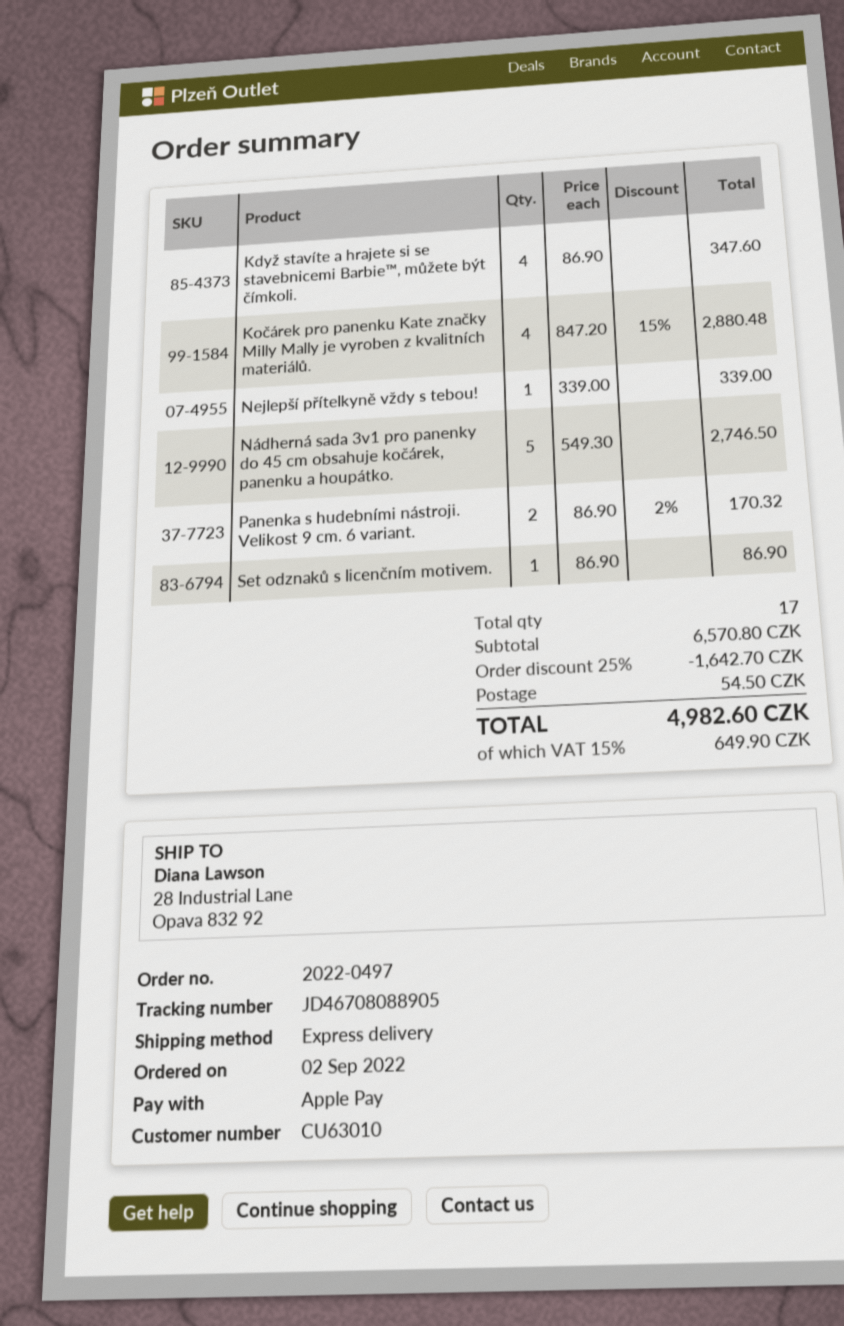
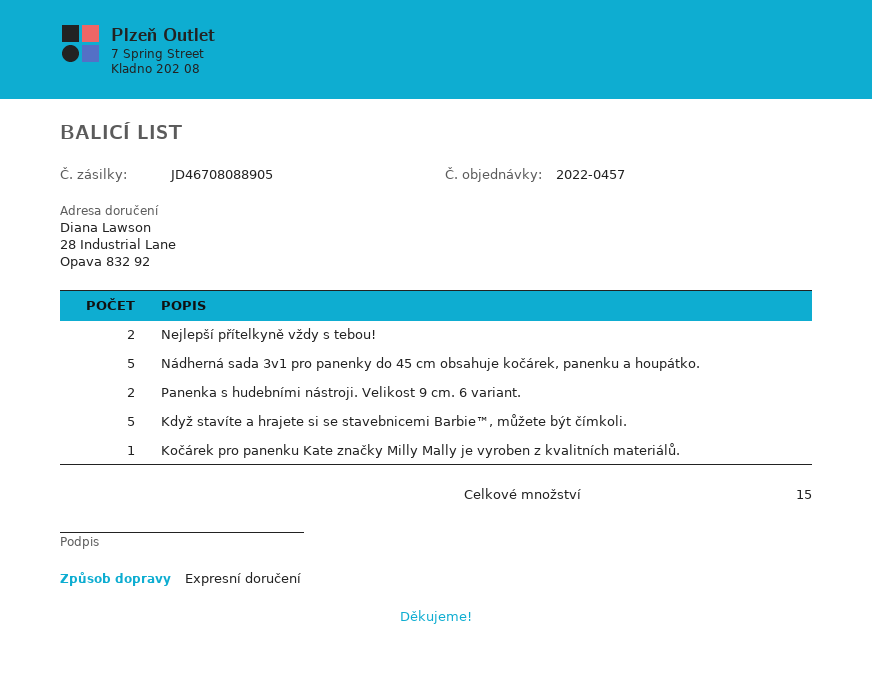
order number: 2022-0497 -> 2022-0457
Když stavíte a hrajete si se stavebnicemi Barbie™, můžete být čímkoli.: 4 -> 5
Kočárek pro panenku Kate značky Milly Mally je vyroben z kvalitních materiálů.: 4 -> 1
Nejlepší přítelkyně vždy s tebou!: 1 -> 2
Set odznaků s licenčním motivem.: 1 -> none
total quantity: 17 -> 15

